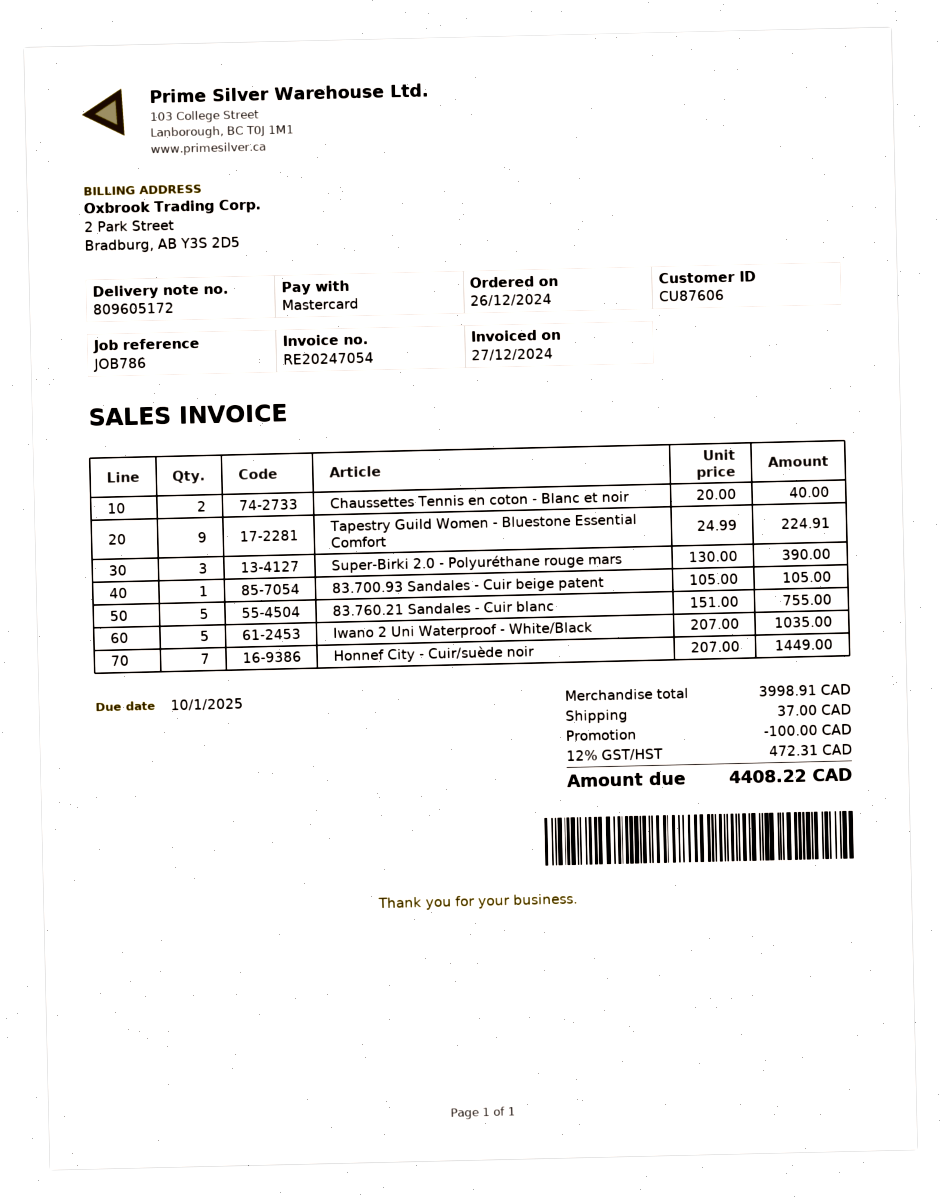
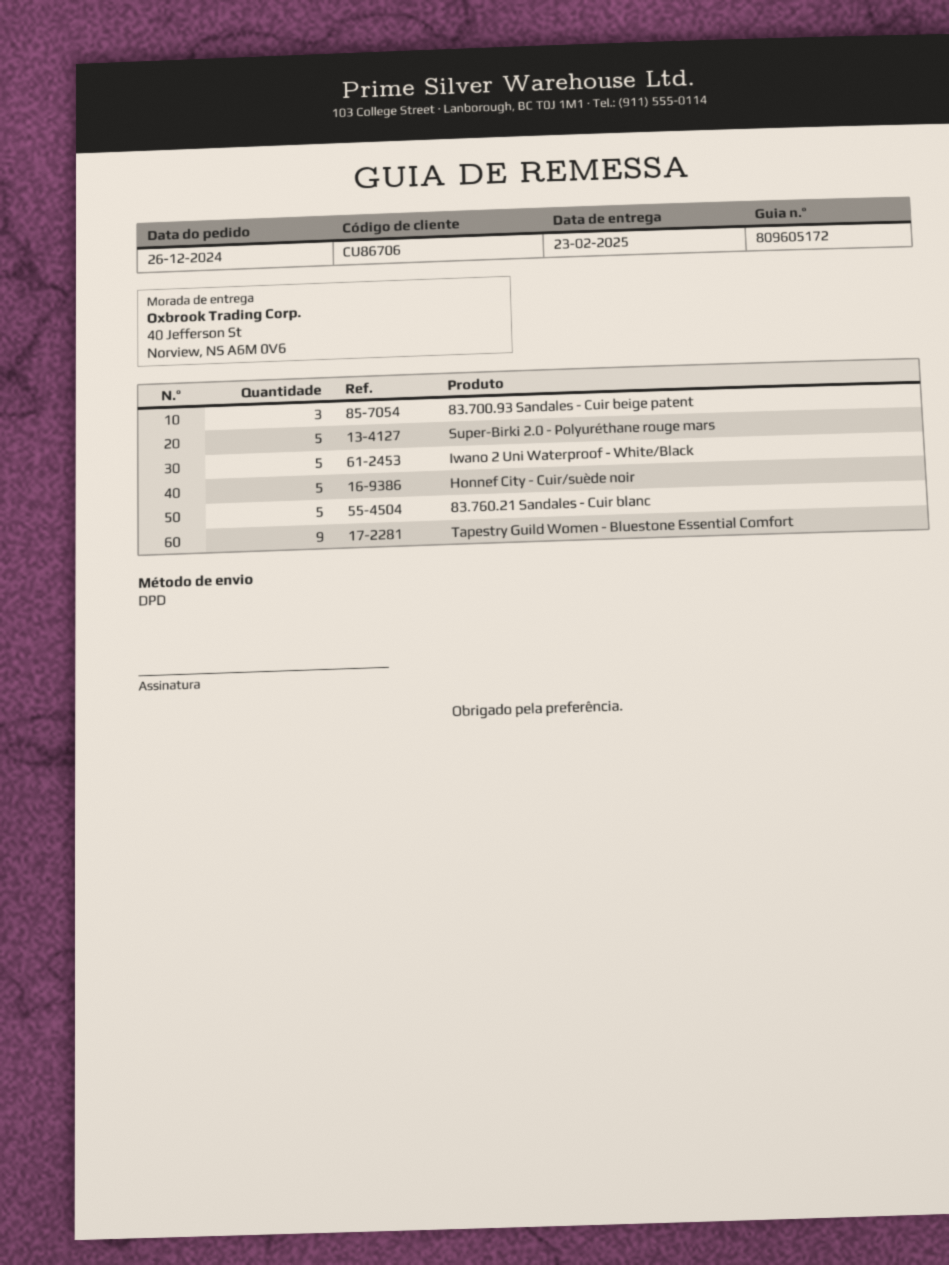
customer number: CU87606 -> CU86706
Chaussettes Tennis en coton - Blanc et noir: 2 -> none
Super-Birki 2.0 - Polyuréthane rouge mars: 3 -> 5
83.700.93 Sandales - Cuir beige patent: 1 -> 3
Honnef City - Cuir/suède noir: 7 -> 5

